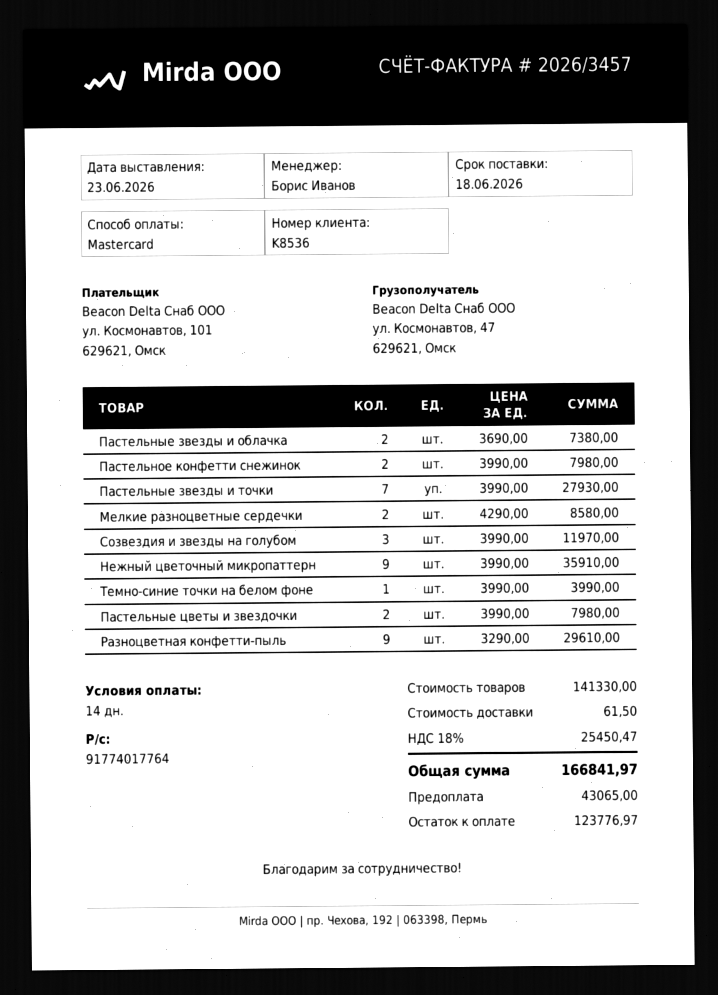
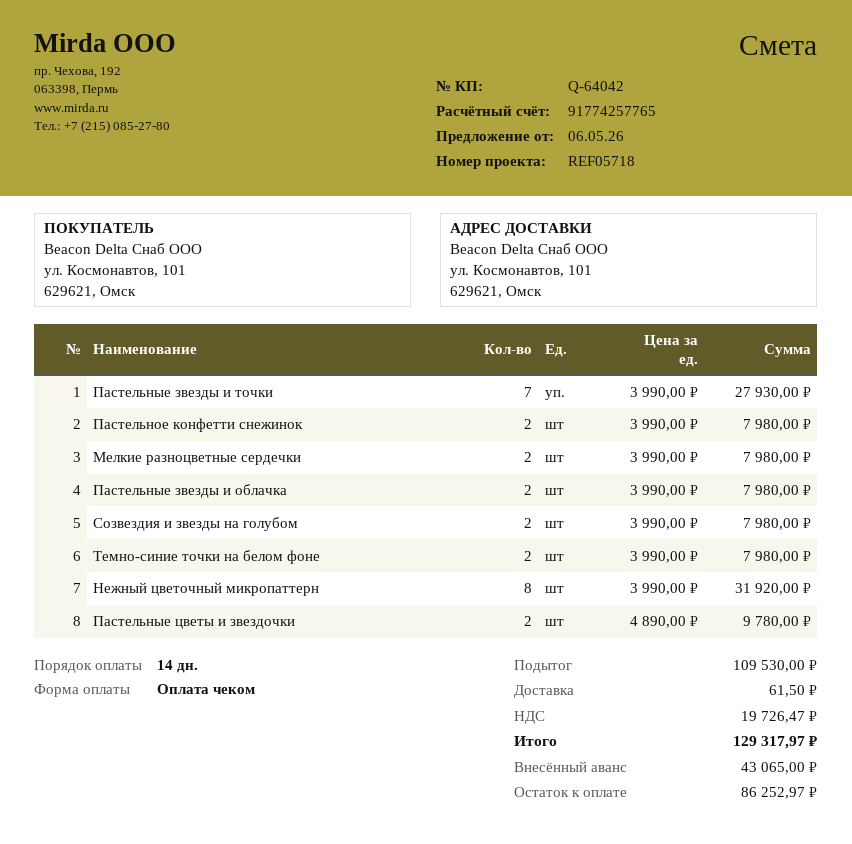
payment method: Mastercard -> cheque
bank account: 91774017764 -> 91774257765
ship to: ул. Космонавтов, 47, 629621, Омск -> ул. Космонавтов, 101, 629621, Омск
Пастельные звезды и облачка: 2 x 3690.00 = 7380.00 -> 2 x 3990.00 = 7980.00
Мелкие разноцветные сердечки: 2 x 4290.00 = 8580.00 -> 2 x 3990.00 = 7980.00
Созвездия и звезды на голубом: 3 x 3990.00 = 11970.00 -> 2 x 3990.00 = 7980.00
Нежный цветочный микропаттерн: 9 x 3990.00 = 35910.00 -> 8 x 3990.00 = 31920.00
Темно-синие точки на белом фоне: 1 x 3990.00 = 3990.00 -> 2 x 3990.00 = 7980.00
Пастельные цветы и звездочки: 2 x 3990.00 = 7980.00 -> 2 x 4890.00 = 9780.00
Разноцветная конфетти-пыль: 9 x 3290.00 = 29610.00 -> none
subtotal: 141330.00 -> 109530.00
tax: 25450.47 -> 19726.47
total: 166841.97 -> 129317.97
balance: 123776.97 -> 86252.97

